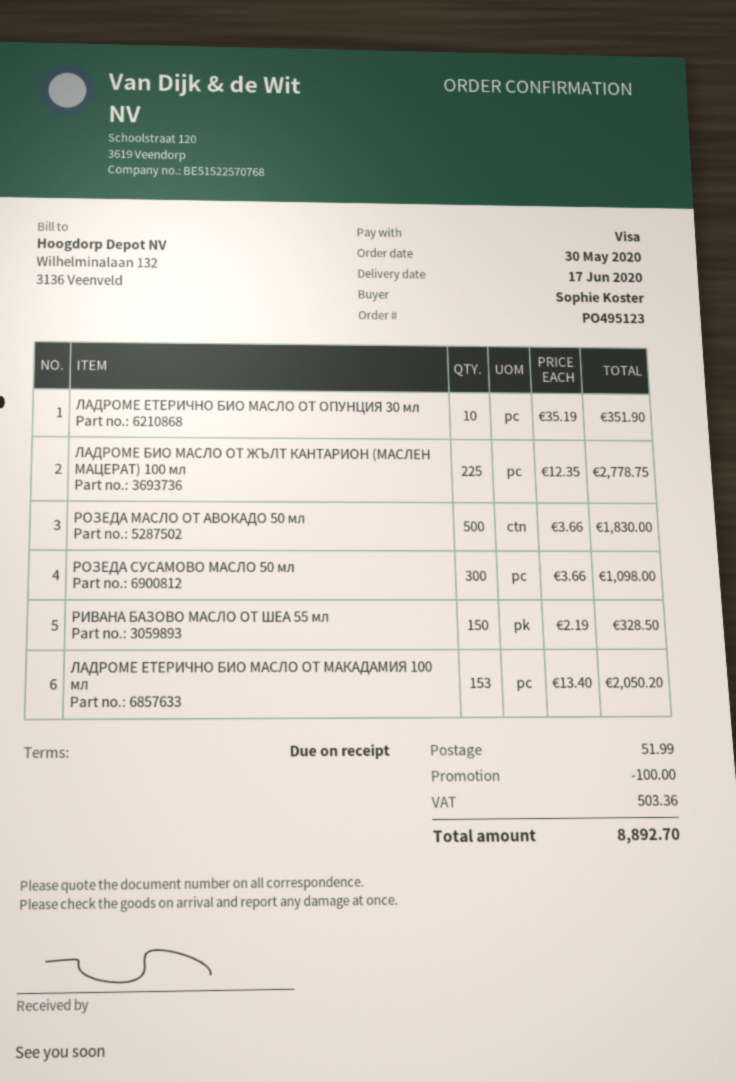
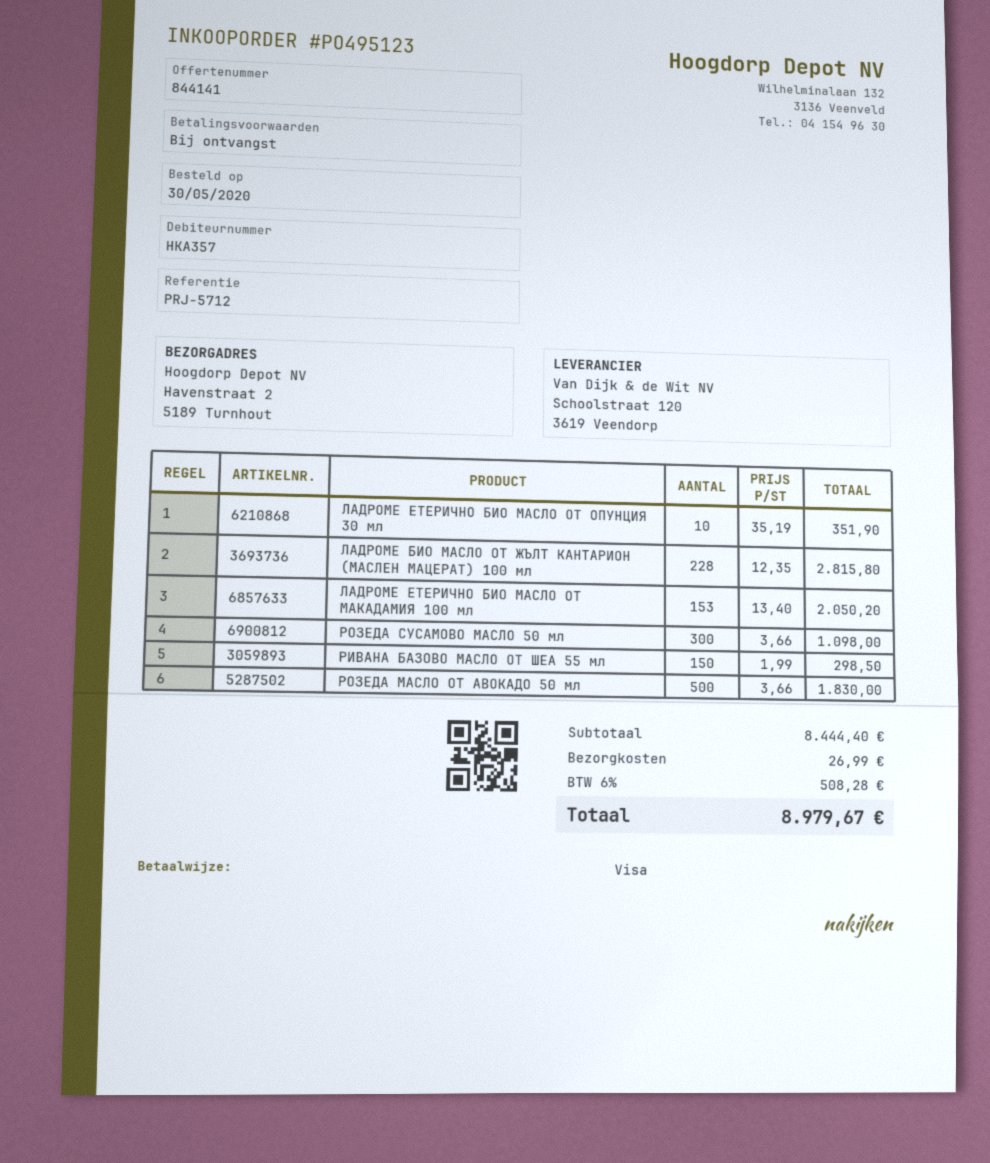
ЛАДРОМЕ БИО МАСЛО ОТ ЖЪЛТ КАНТАРИОН (МАСЛЕН МАЦЕРАТ) 100 мл: 225 x 12.35 = 2778.75 -> 228 x 12.35 = 2815.80
РИВАНА БАЗОВО МАСЛО ОТ ШЕА 55 мл: 150 x 2.19 = 328.50 -> 150 x 1.99 = 298.50
discount: 100.00 -> none
shipping: 51.99 -> 26.99
tax: 503.36 -> 508.28
total: 8892.70 -> 8979.67

